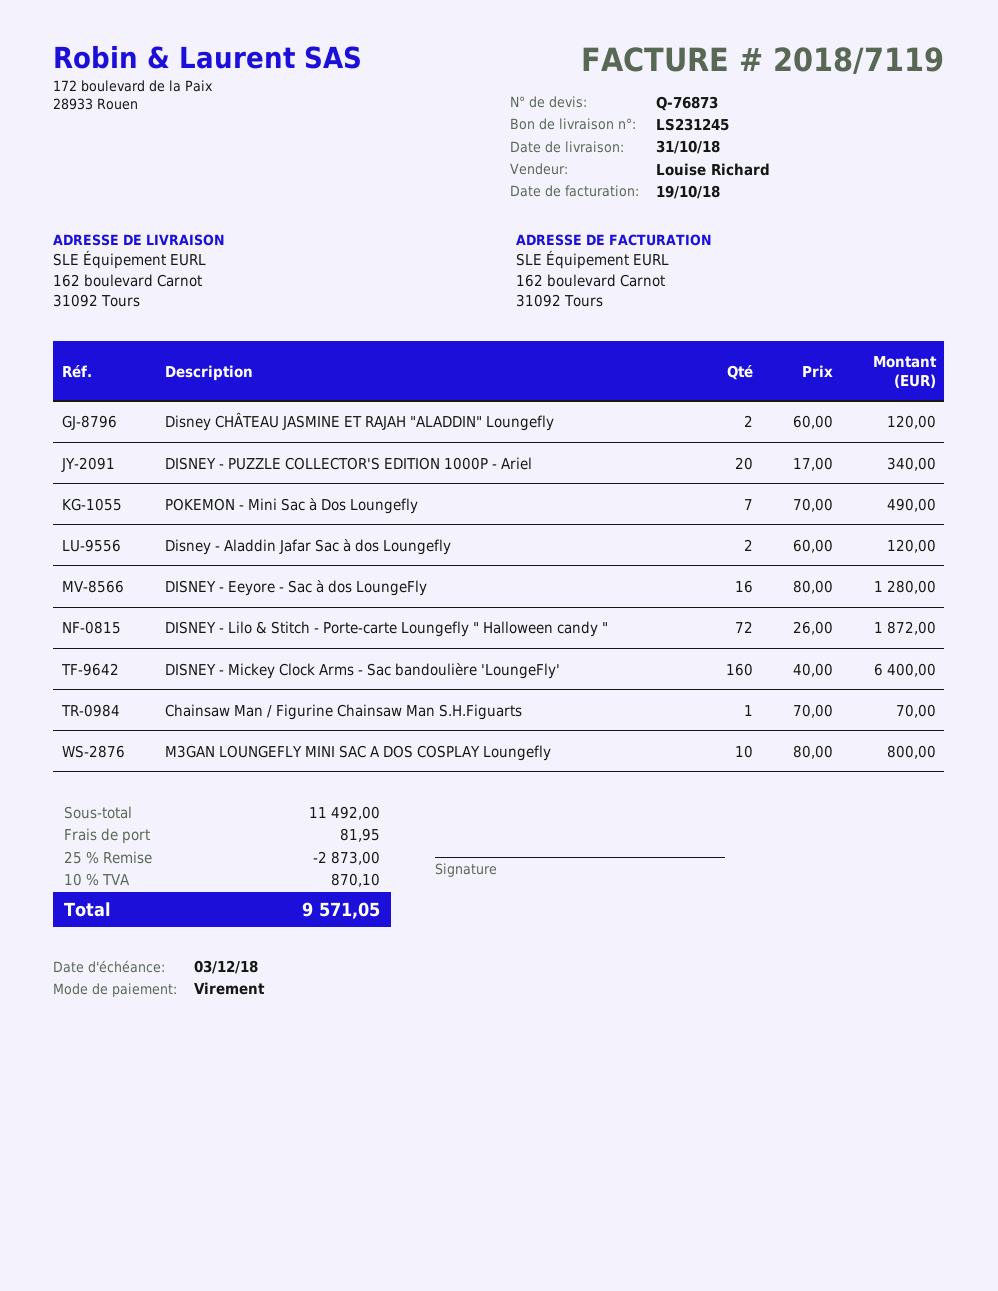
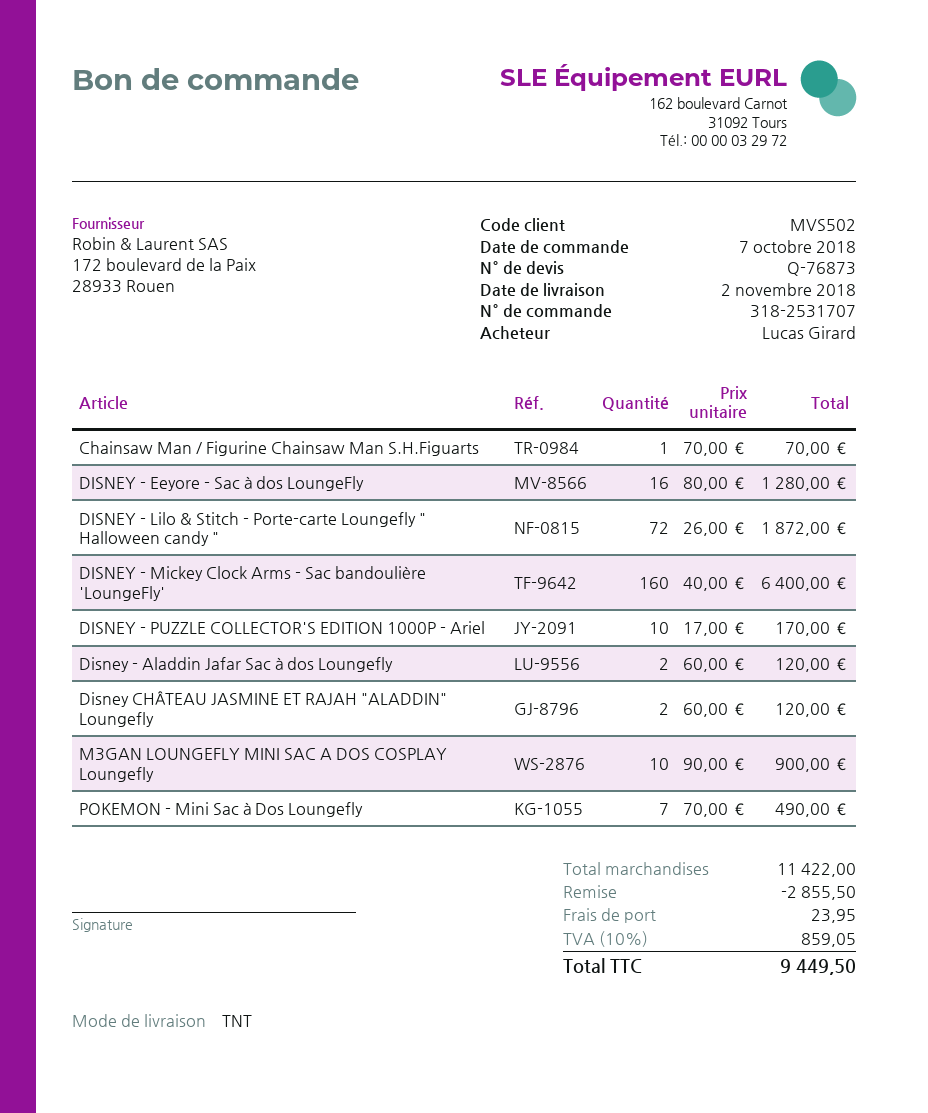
delivery date: 2018-10-31 -> 2018-11-02
DISNEY - PUZZLE COLLECTOR'S EDITION 1000P - Ariel: 20 x 17.00 = 340.00 -> 10 x 17.00 = 170.00
M3GAN LOUNGEFLY MINI SAC A DOS COSPLAY Loungefly: 10 x 80.00 = 800.00 -> 10 x 90.00 = 900.00
subtotal: 11492.00 -> 11422.00
discount: 2873.00 -> 2855.50
shipping: 81.95 -> 23.95
tax: 10% = 870.10 -> 10% = 859.05
total: 9571.05 -> 9449.50

